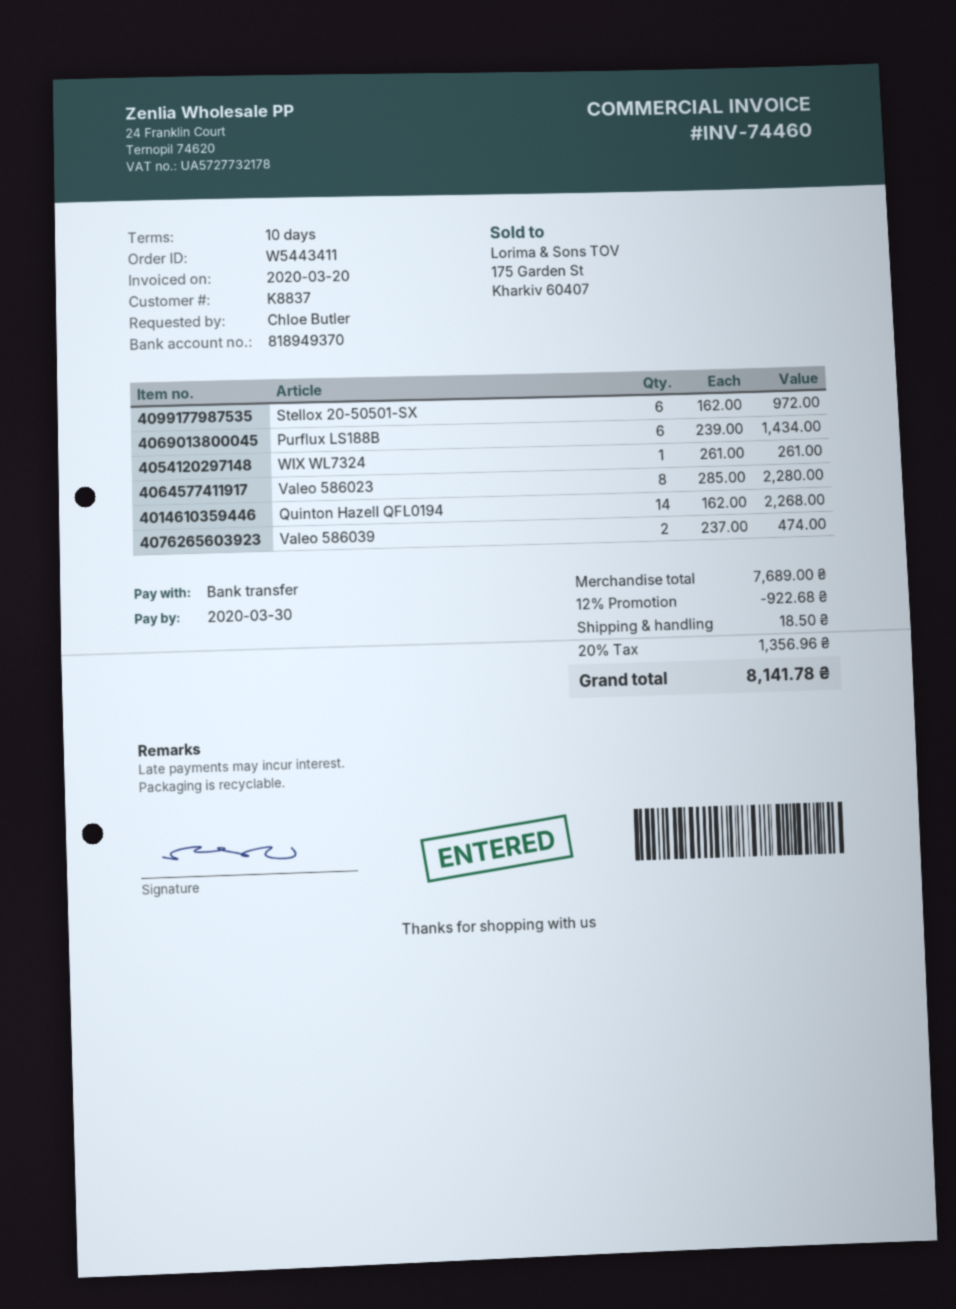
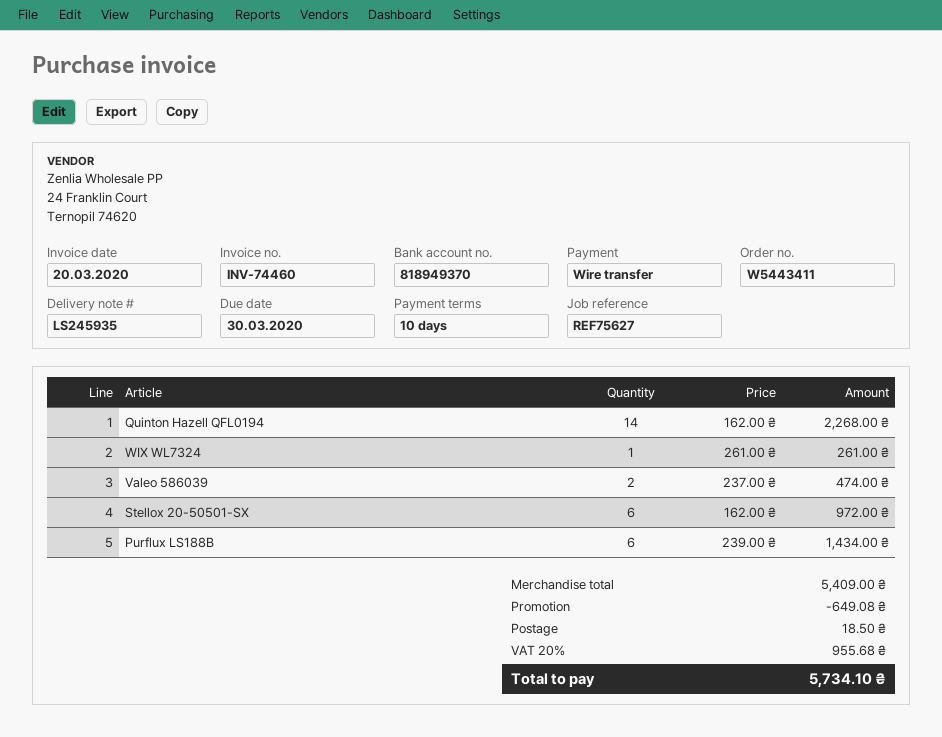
Valeo 586023: 8 x 285.00 = 2280.00 -> none
subtotal: 7689.00 -> 5409.00
discount: 922.68 -> 649.08
tax: 20% = 1356.96 -> 20% = 955.68
total: 8141.78 -> 5734.10

